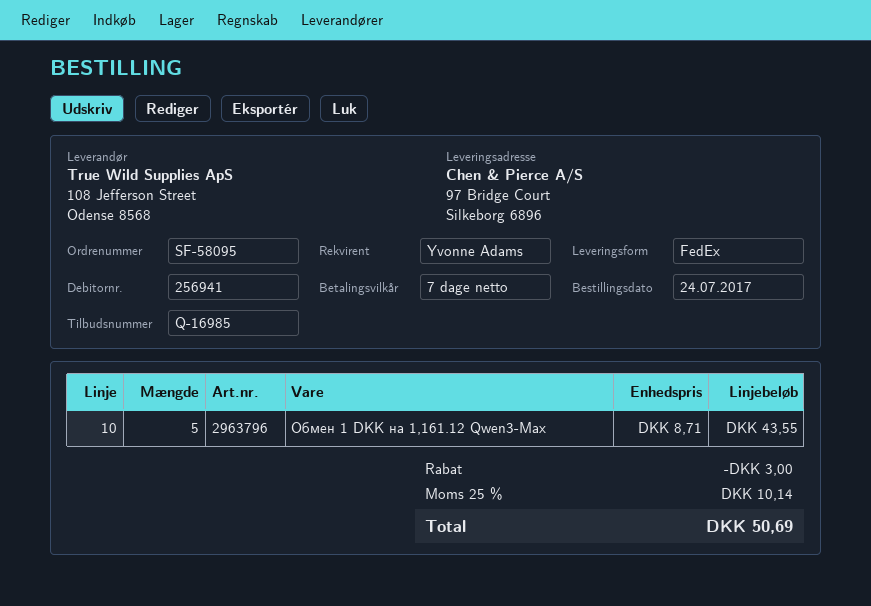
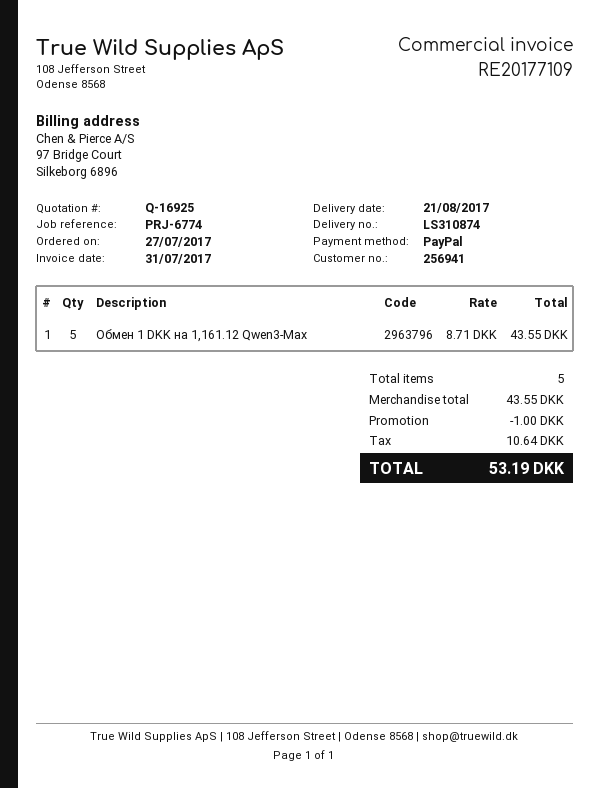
quote number: Q-16985 -> Q-16925
order date: 2017-07-24 -> 2017-07-27
discount: 3.00 -> 1.00
tax: 10.14 -> 10.64
total: 50.69 -> 53.19

